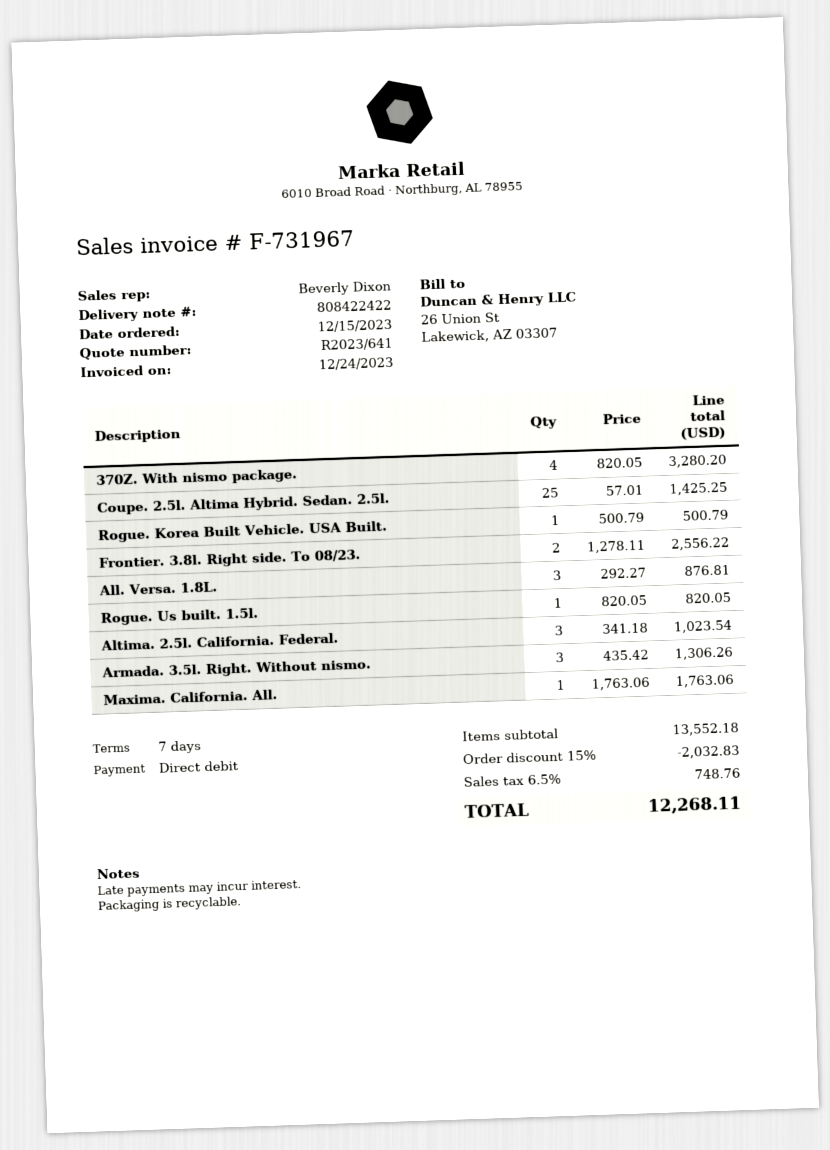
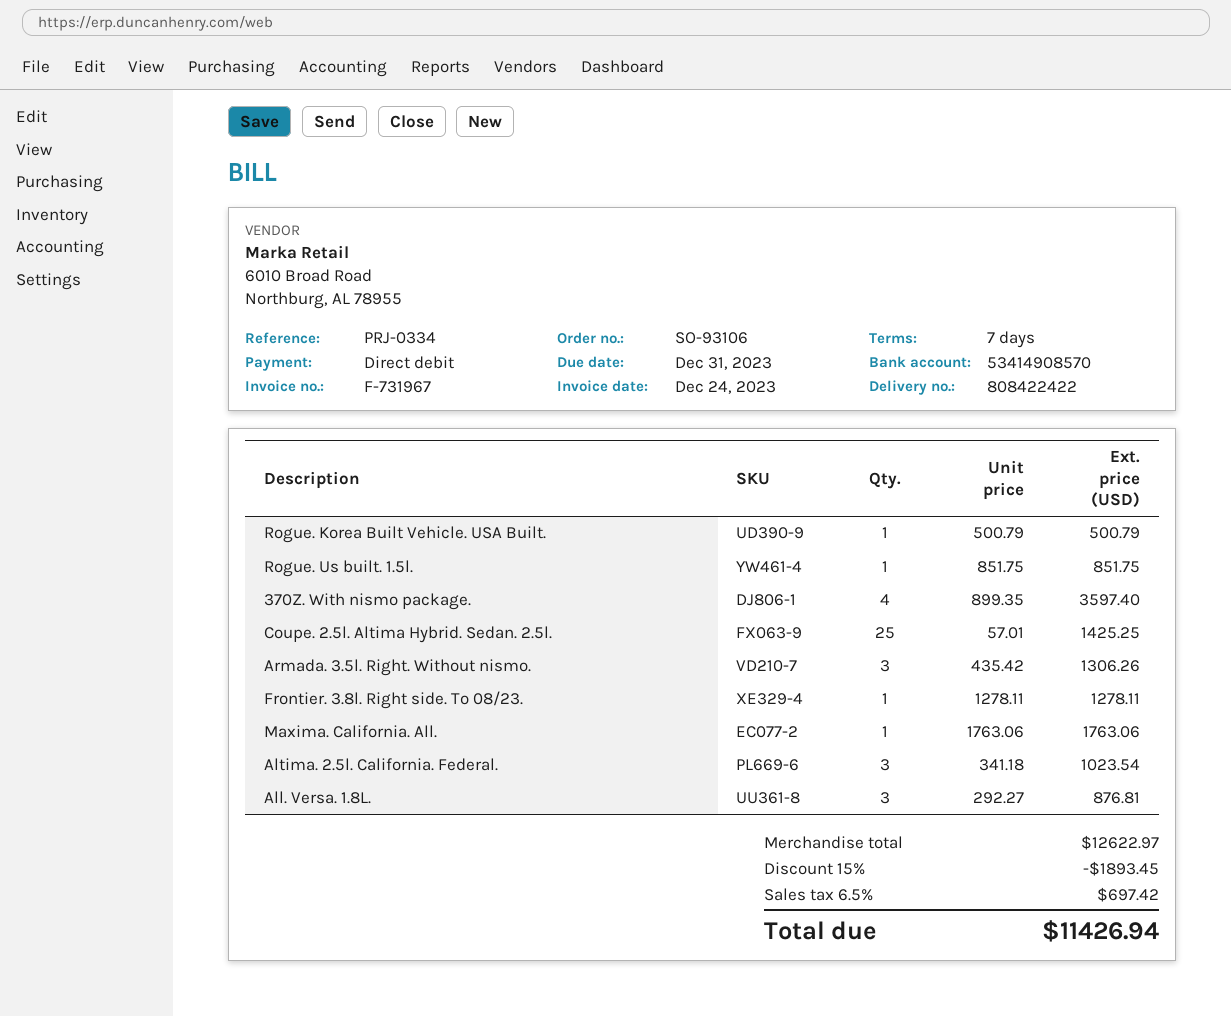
370Z. With nismo package.: 4 x 820.05 = 3280.20 -> 4 x 899.35 = 3597.40
Frontier. 3.8l. Right side. To 08/23.: 2 x 1278.11 = 2556.22 -> 1 x 1278.11 = 1278.11
Rogue. Us built. 1.5l.: 1 x 820.05 = 820.05 -> 1 x 851.75 = 851.75
subtotal: 13552.18 -> 12622.97
discount: 15% = 2032.83 -> 15% = 1893.45
tax: 6.5% = 748.76 -> 6.5% = 697.42
total: 12268.11 -> 11426.94

